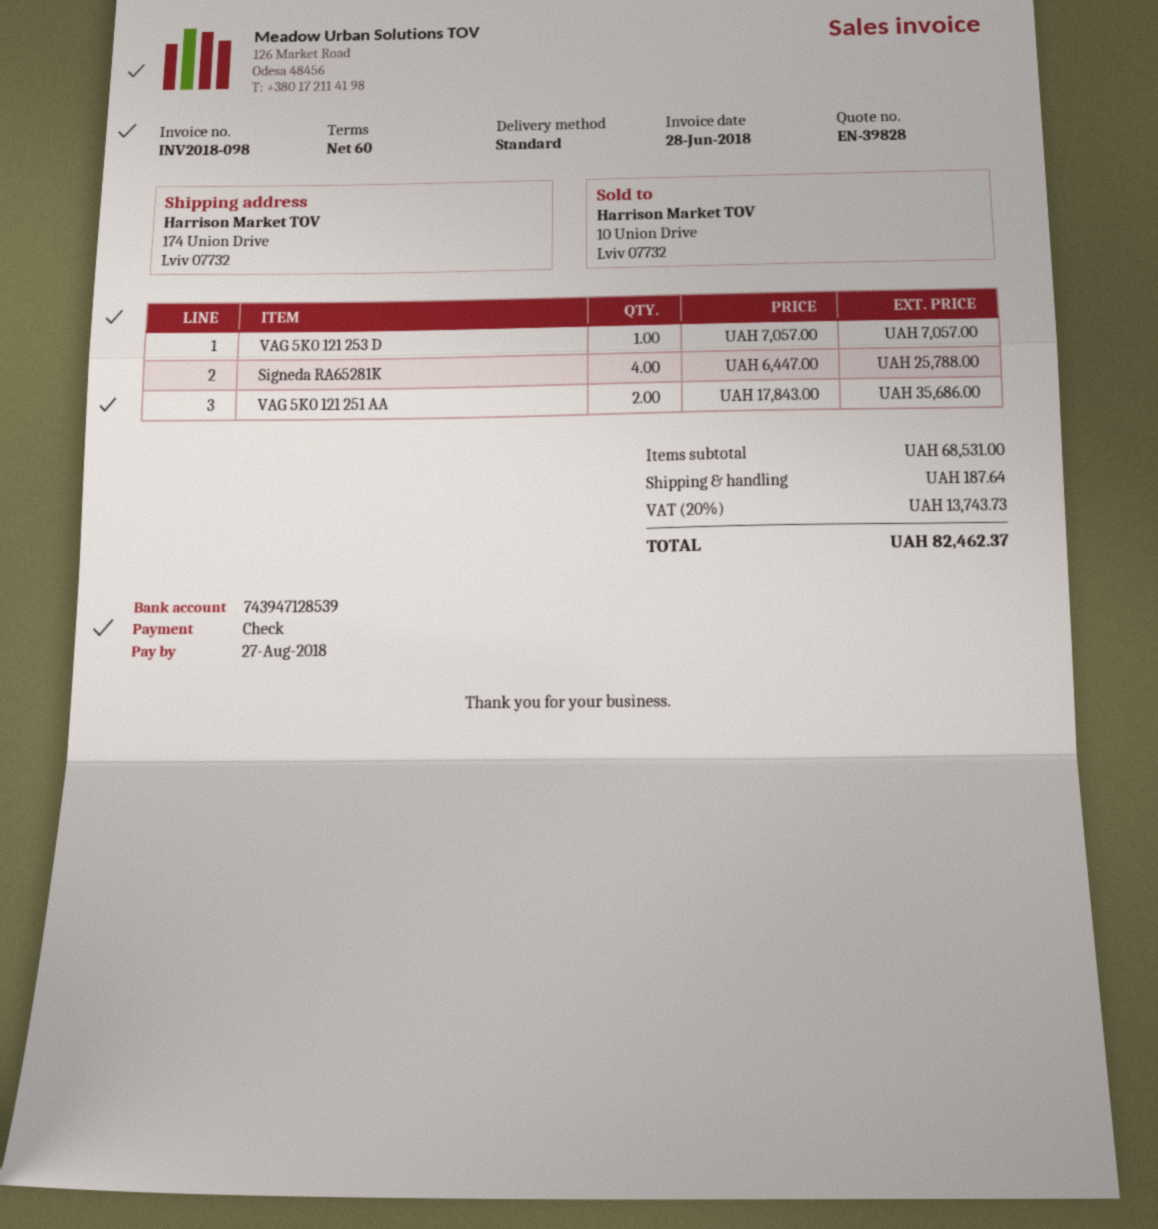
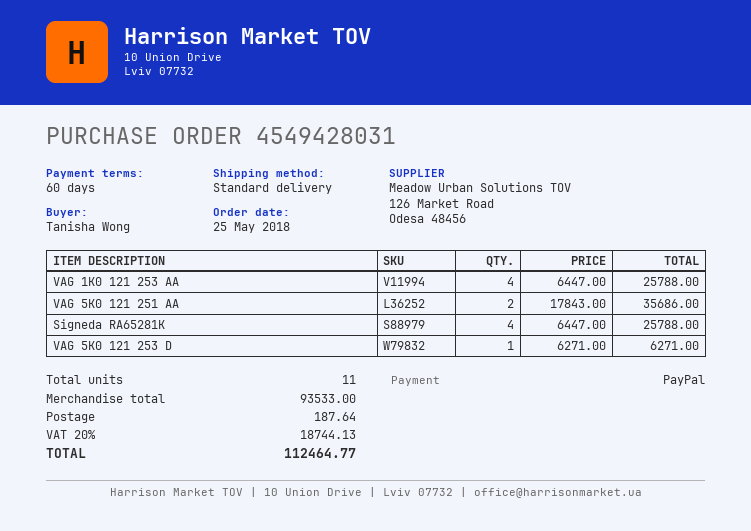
payment method: cheque -> PayPal
VAG 5K0 121 253 D: 1 x 7057.00 = 7057.00 -> 1 x 6271.00 = 6271.00
VAG 1K0 121 253 AA: none -> 4 x 6447.00 = 25788.00
subtotal: 68531.00 -> 93533.00
tax: 20% = 13743.73 -> 20% = 18744.13
total: 82462.37 -> 112464.77

